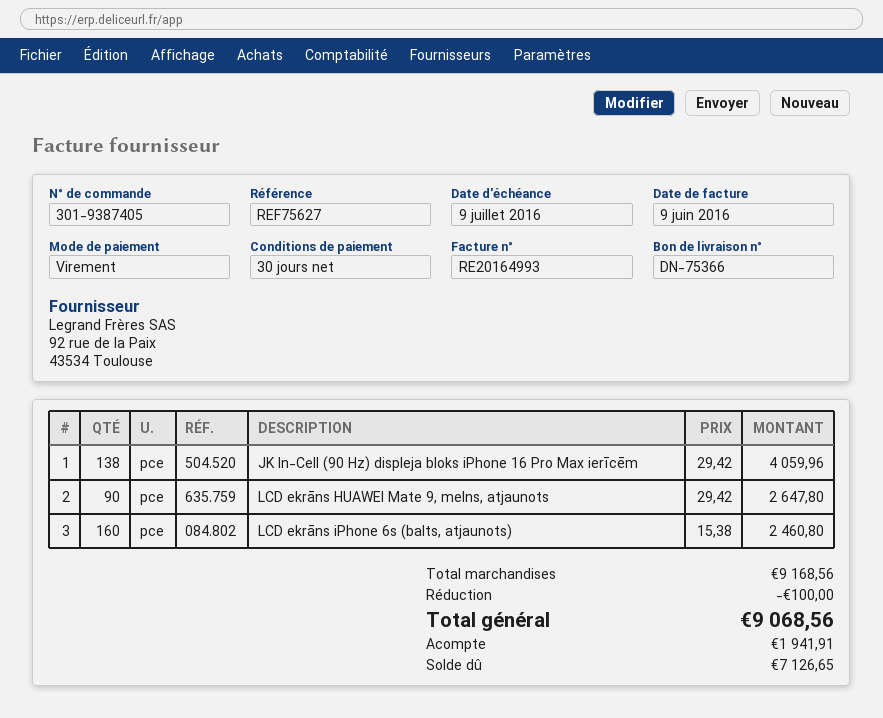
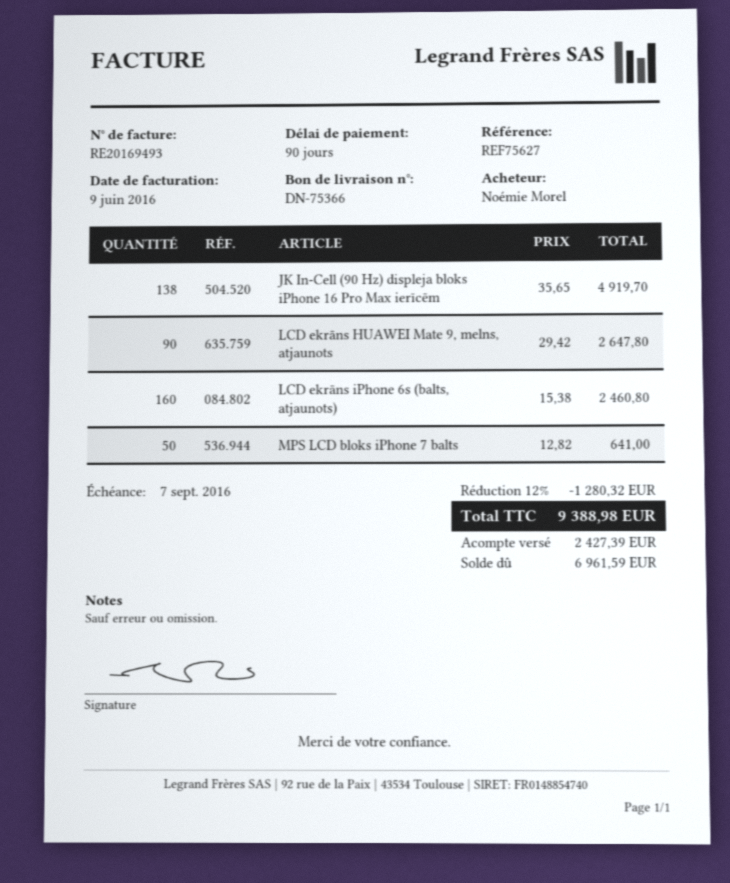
invoice number: RE20164993 -> RE20169493
payment terms: 30 days -> 90 days
due date: 2016-07-09 -> 2016-09-07
JK In-Cell (90 Hz) displeja bloks iPhone 16 Pro Max ierīcēm: 138 x 29.42 = 4059.96 -> 138 x 35.65 = 4919.70
MPS LCD bloks iPhone 7 balts: none -> 50 x 12.82 = 641.00
discount: 100.00 -> 1280.32
total: 9068.56 -> 9388.98
deposit: 1941.91 -> 2427.39
balance: 7126.65 -> 6961.59

